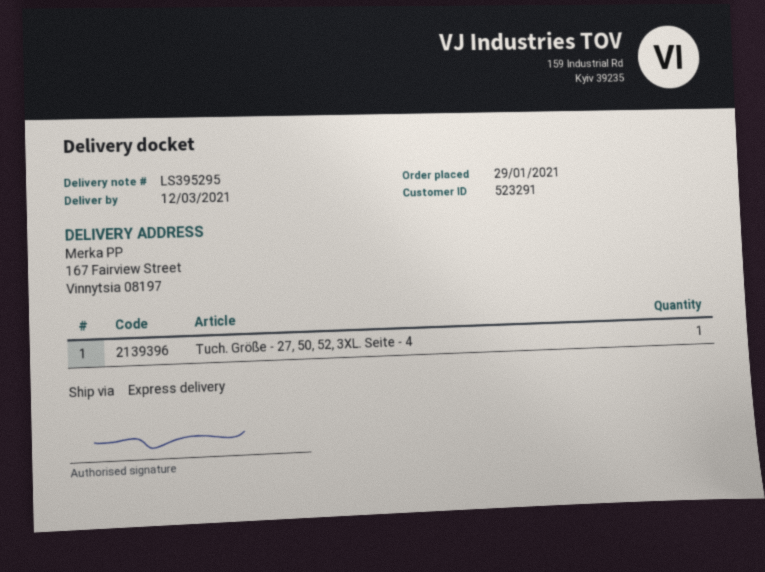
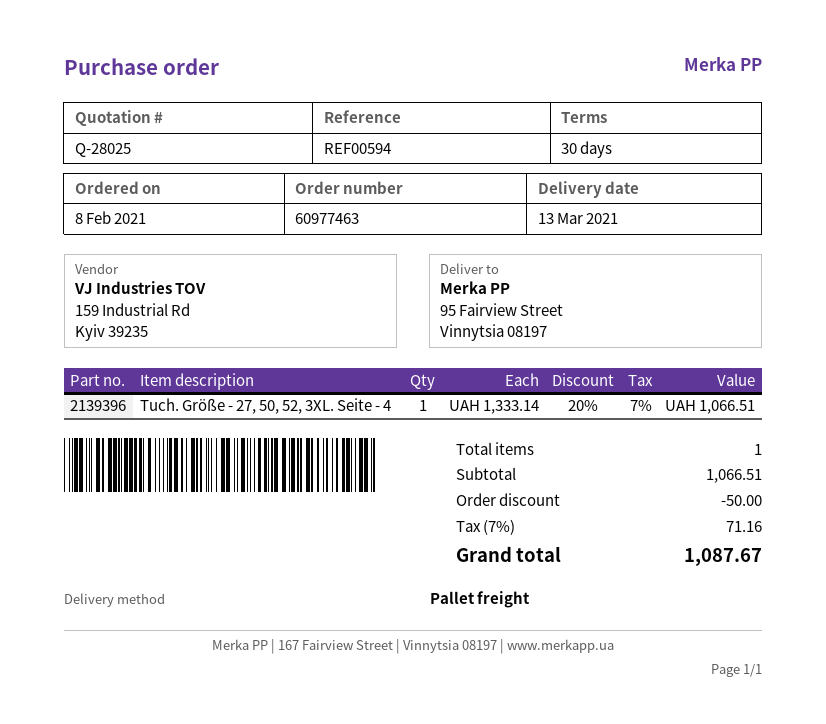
order date: 2021-01-29 -> 2021-02-08
delivery date: 2021-03-12 -> 2021-03-13
shipping method: express -> pallet freight
ship to: 167 Fairview Street, Vinnytsia 08197 -> 95 Fairview Street, Vinnytsia 08197

